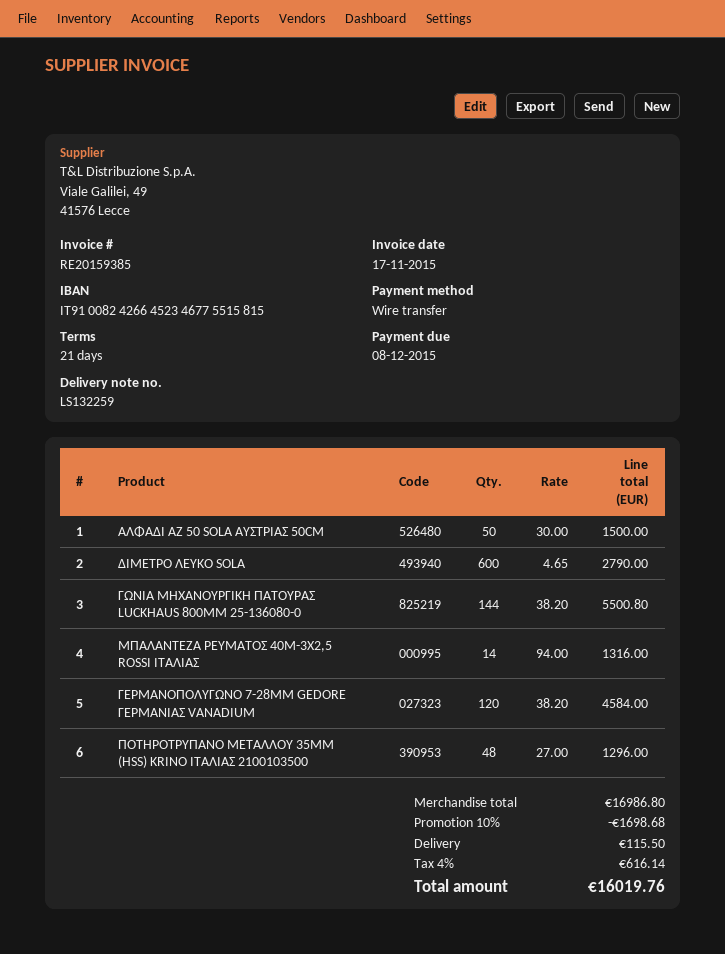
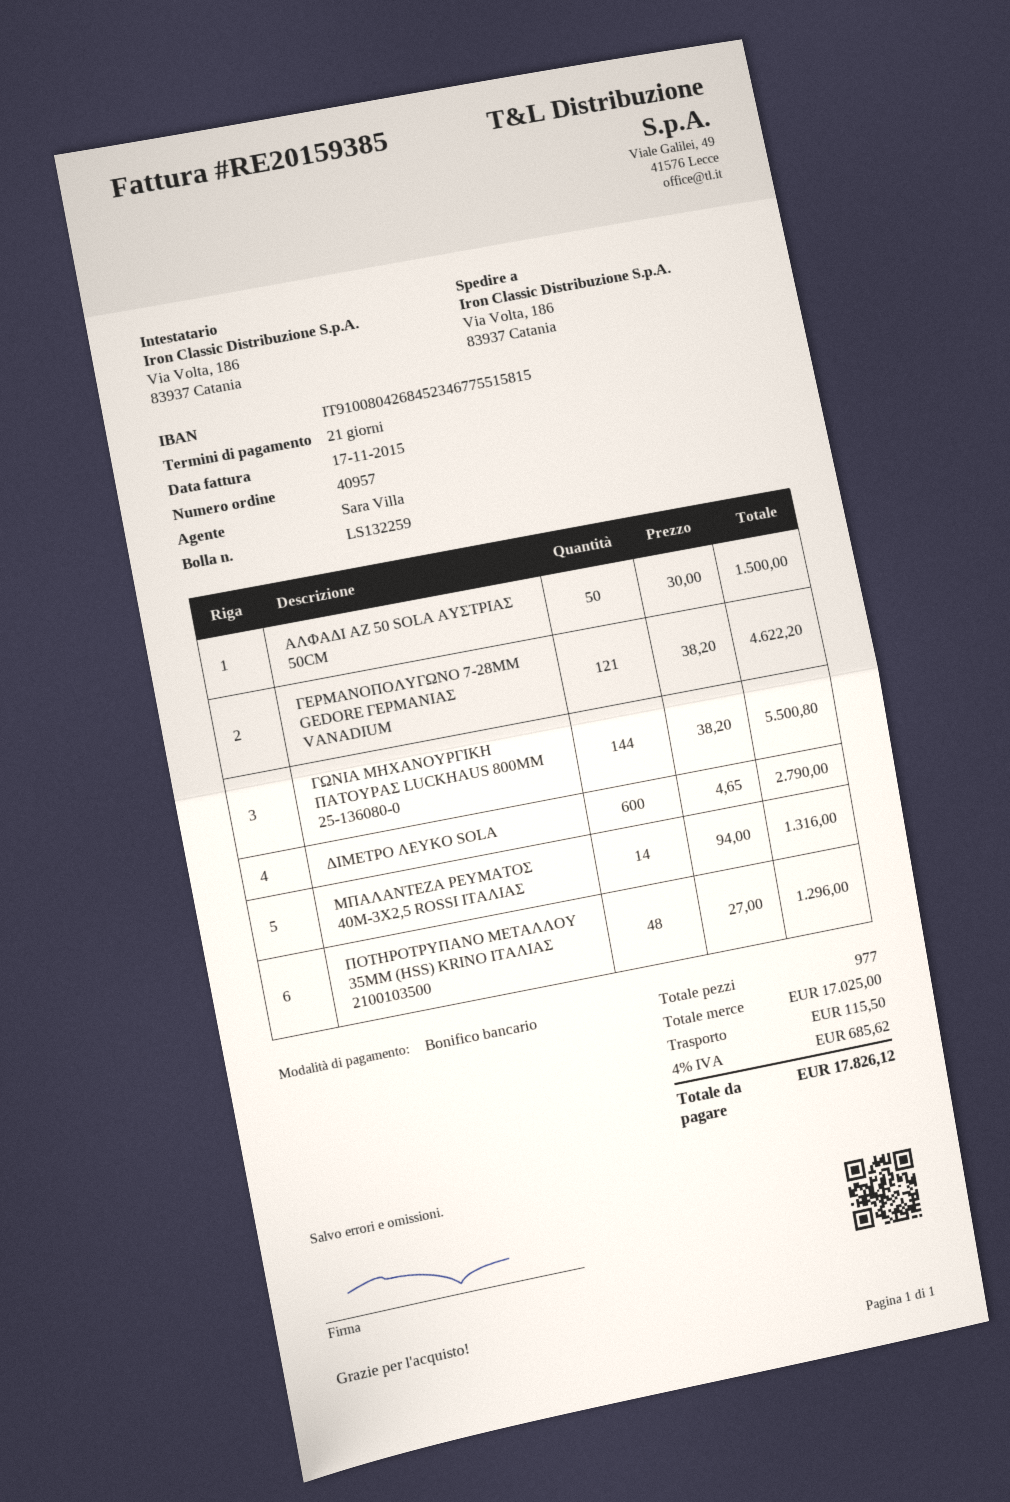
bank account: IT9100824266452346775515815 -> IT9100804268452346775515815
ΓΕΡΜΑNOΠΟΛYΓΩΝΟ 7-28MM GEDORE ΓΕΡΜΑΝΙΑΣ VANADIUM: 120 x 38.20 = 4584.00 -> 121 x 38.20 = 4622.20
subtotal: 16986.80 -> 17025.00
discount: 10% = 1698.68 -> none
tax: 4% = 616.14 -> 4% = 685.62
total: 16019.76 -> 17826.12

